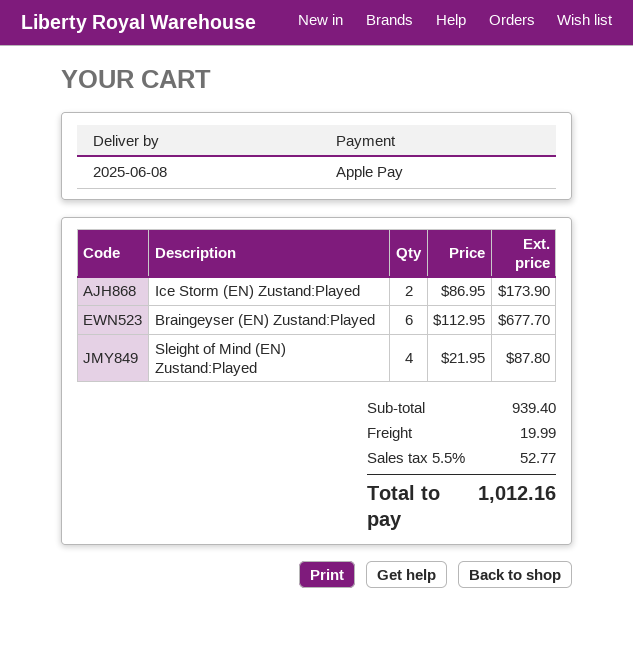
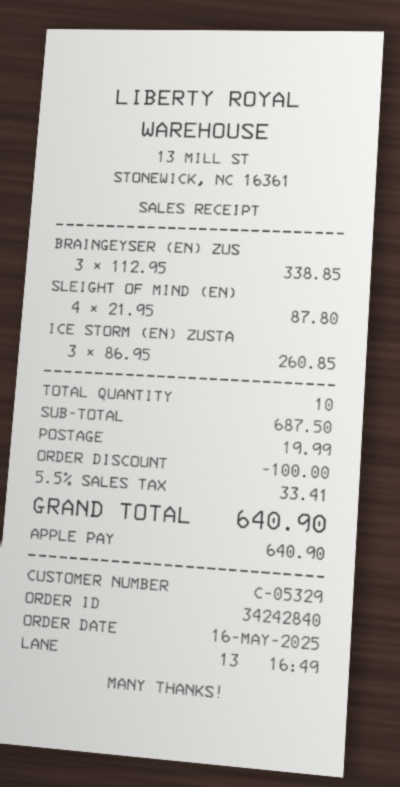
Ice Storm (EN) Zustand:Played: 2 x 86.95 = 173.90 -> 3 x 86.95 = 260.85
Braingeyser (EN) Zustand:Played: 6 x 112.95 = 677.70 -> 3 x 112.95 = 338.85
subtotal: 939.40 -> 687.50
discount: none -> 100.00
tax: 5.5% = 52.77 -> 5.5% = 33.41
total: 1012.16 -> 640.90

